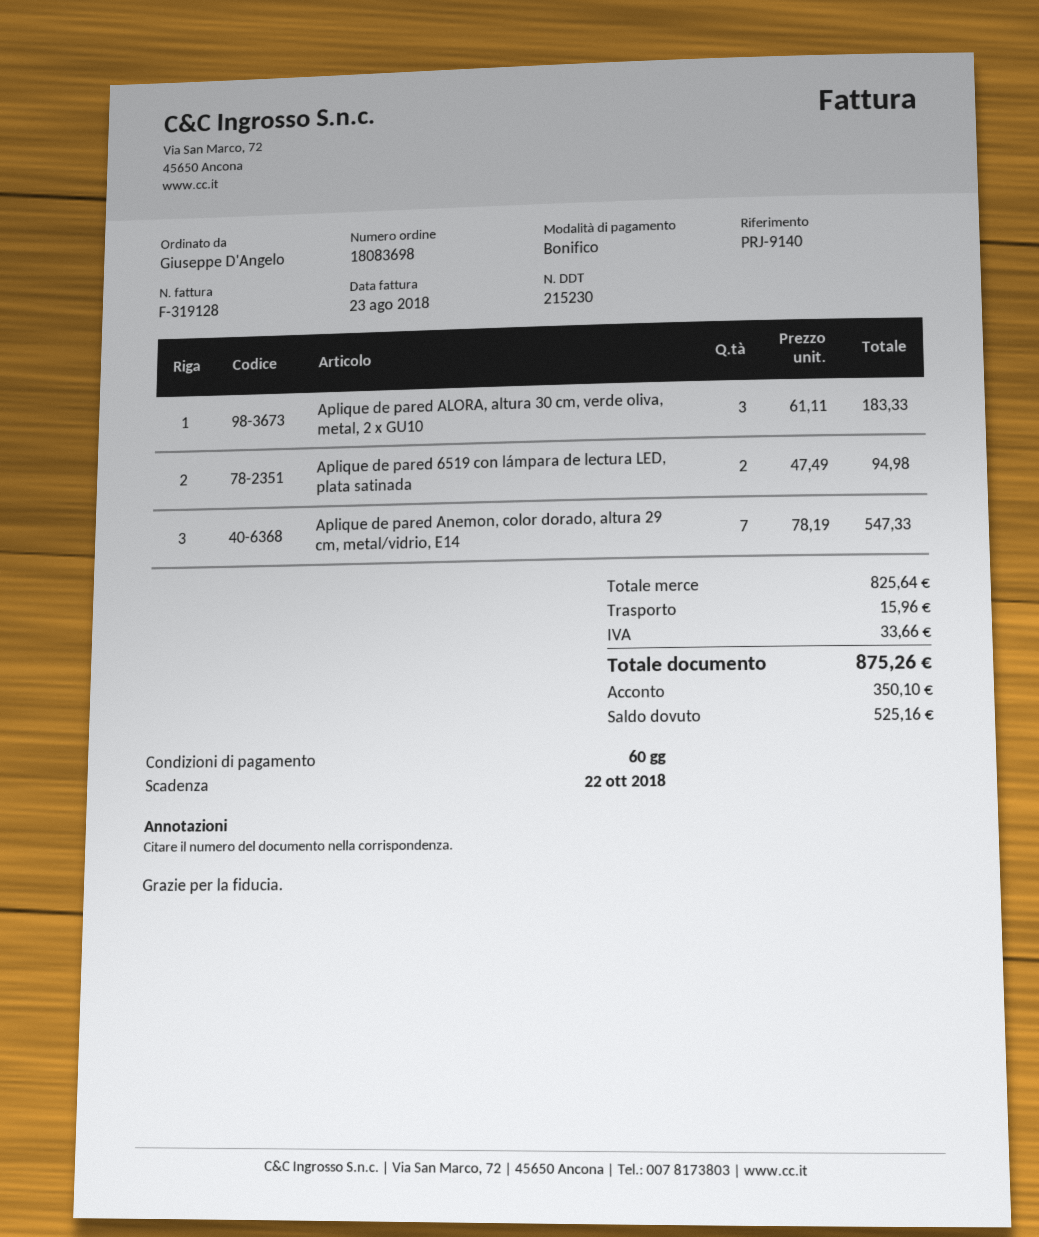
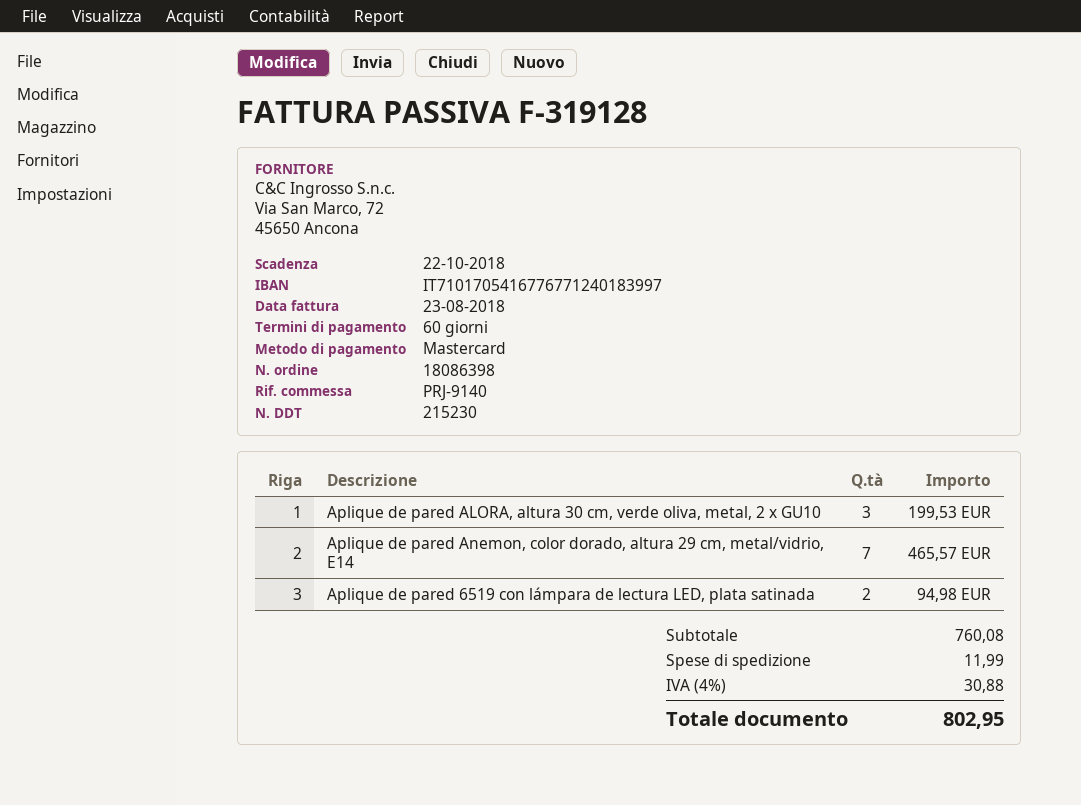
order number: 18083698 -> 18086398
payment method: bank transfer -> Mastercard
Aplique de pared ALORA, altura 30 cm, verde oliva, metal, 2 x GU10: 3 for 183.33 -> 3 for 199.53
Aplique de pared Anemon, color dorado, altura 29 cm, metal/vidrio, E14: 7 for 547.33 -> 7 for 465.57
subtotal: 825.64 -> 760.08
shipping: 15.96 -> 11.99
tax: 33.66 -> 30.88
total: 875.26 -> 802.95

